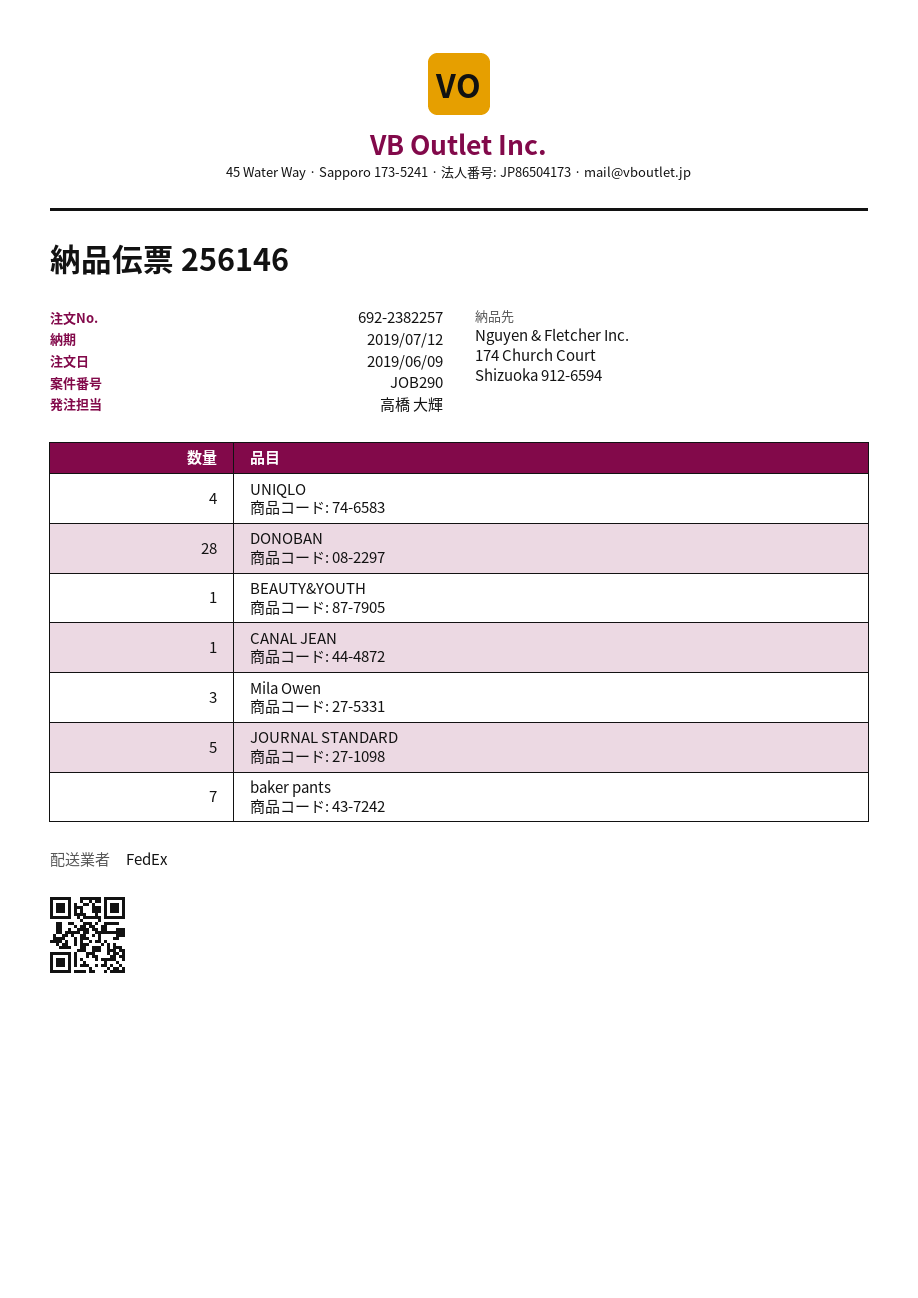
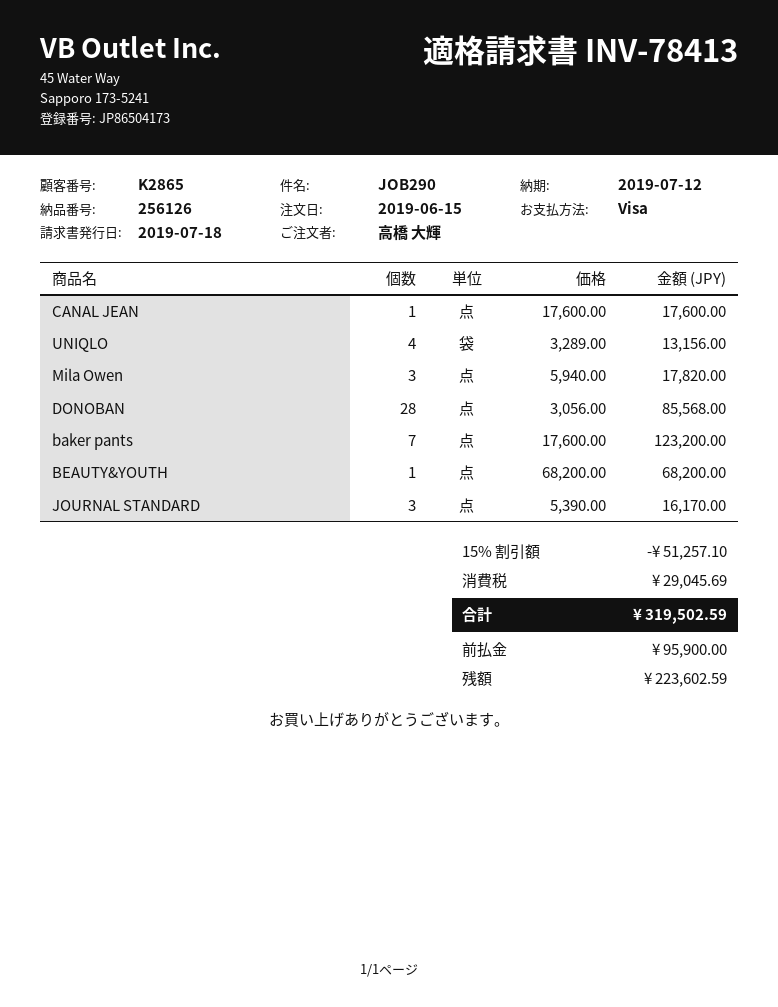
order date: 2019-06-09 -> 2019-06-15
delivery note number: 256146 -> 256126
JOURNAL STANDARD: 5 -> 3

